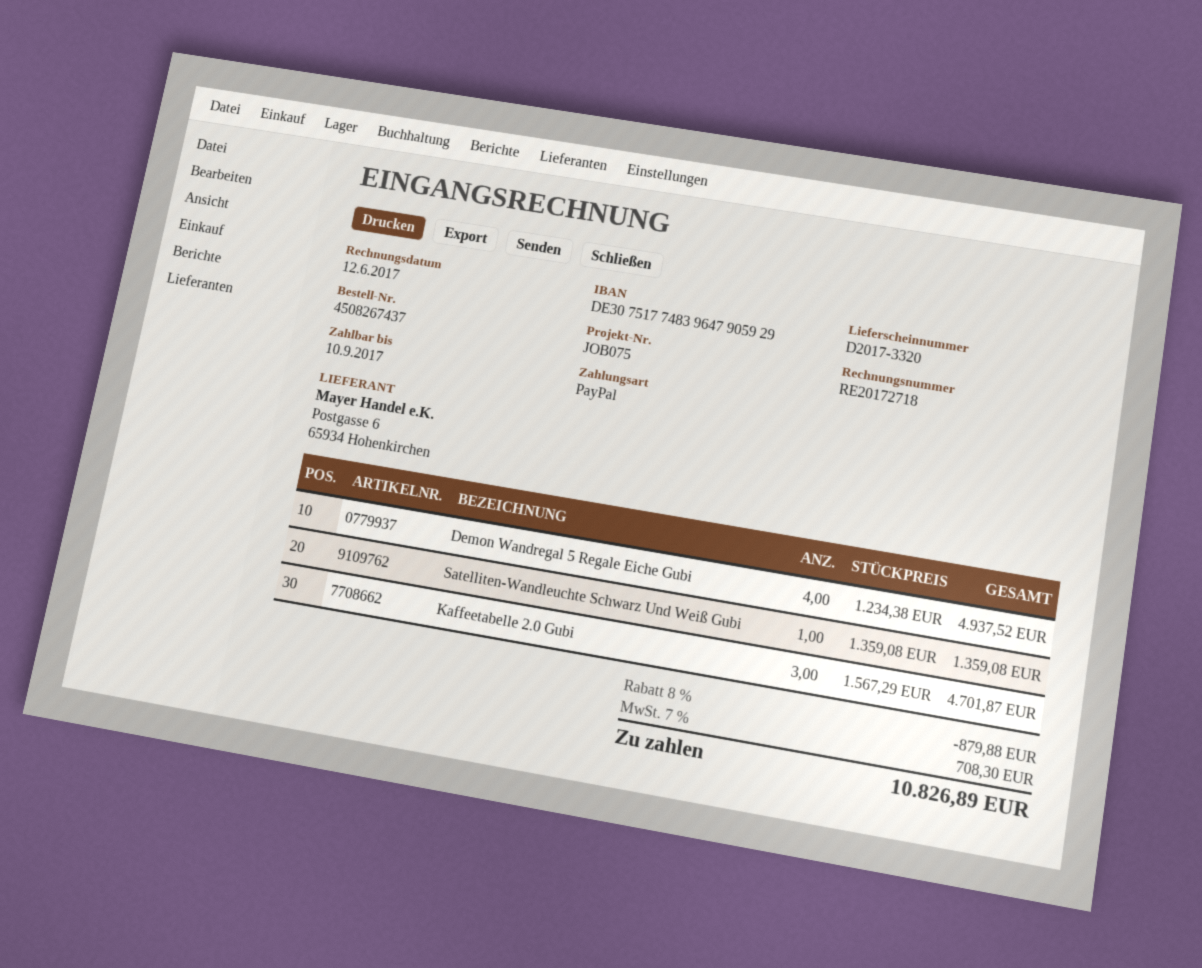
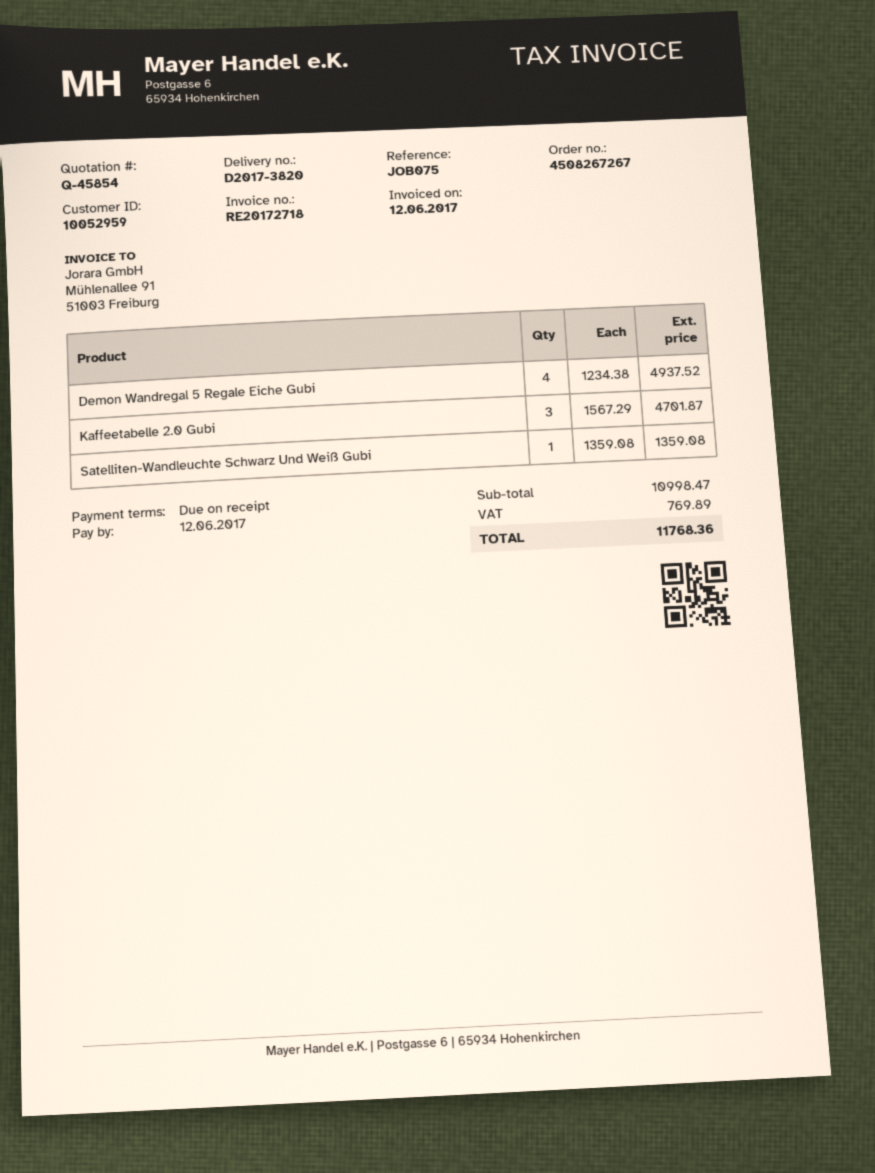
order number: 4508267437 -> 4508267267
delivery note number: D2017-3320 -> D2017-3820
due date: 2017-09-10 -> 2017-06-12
discount: 8% = 879.88 -> none
tax: 708.30 -> 769.89
total: 10826.89 -> 11768.36

